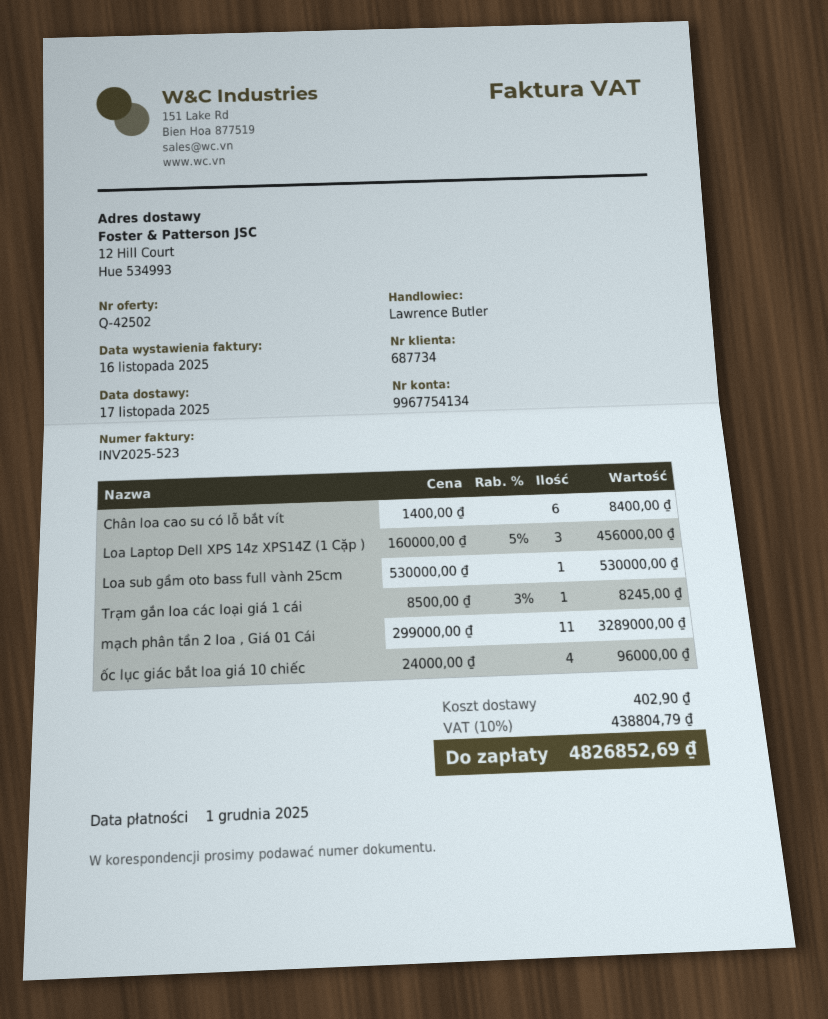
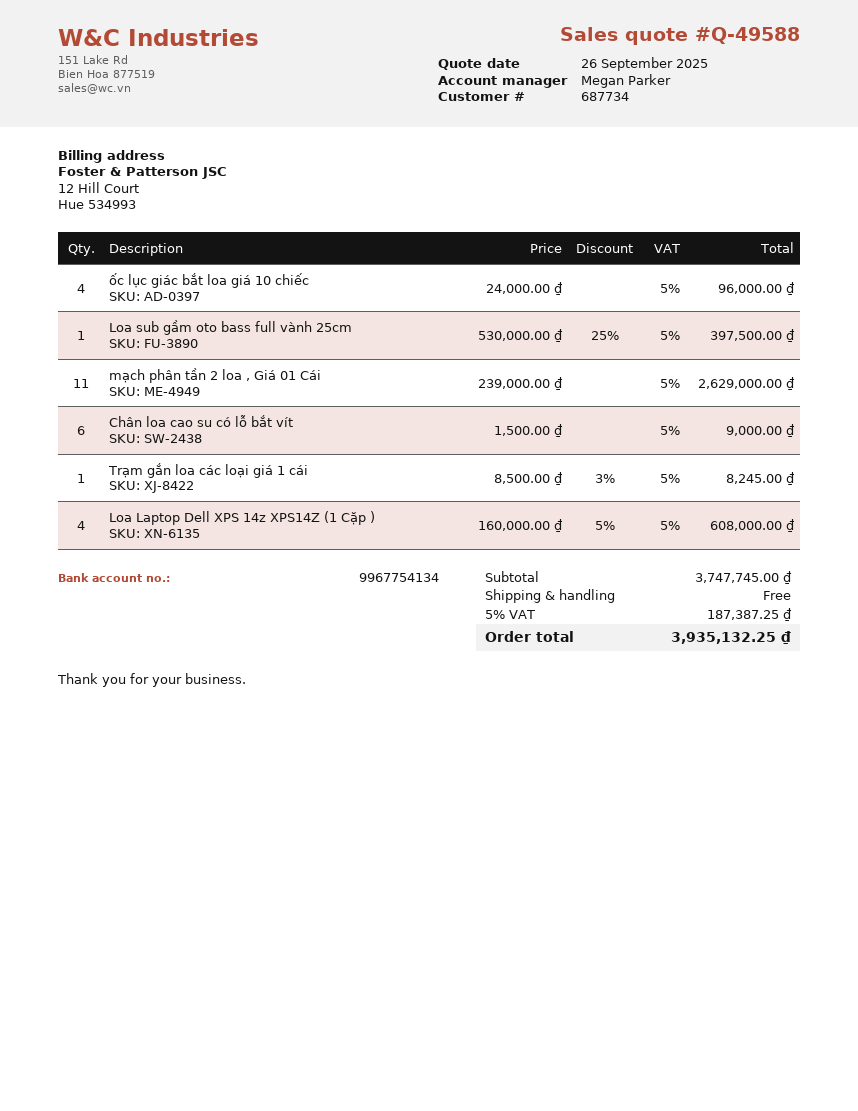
quote number: Q-42502 -> Q-49588
sales rep: Lawrence Butler -> Megan Parker
Chân loa cao su có lỗ bắt vít: 6 x 1400.00 = 8400.00 -> 6 x 1500.00 = 9000.00
Loa Laptop Dell XPS 14z XPS14Z (1 Cặp ): 3 x 160000.00 - 5% = 456000.00 -> 4 x 160000.00 - 5% = 608000.00
Loa sub gầm oto bass full vành 25cm: 1 x 530000.00 = 530000.00 -> 1 x 530000.00 - 25% = 397500.00
mạch phân tần 2 loa , Giá 01 Cái: 11 x 299000.00 = 3289000.00 -> 11 x 239000.00 = 2629000.00
shipping: 402.90 -> 0.00
tax: 10% = 438804.79 -> 5% = 187387.25
total: 4826852.69 -> 3935132.25

